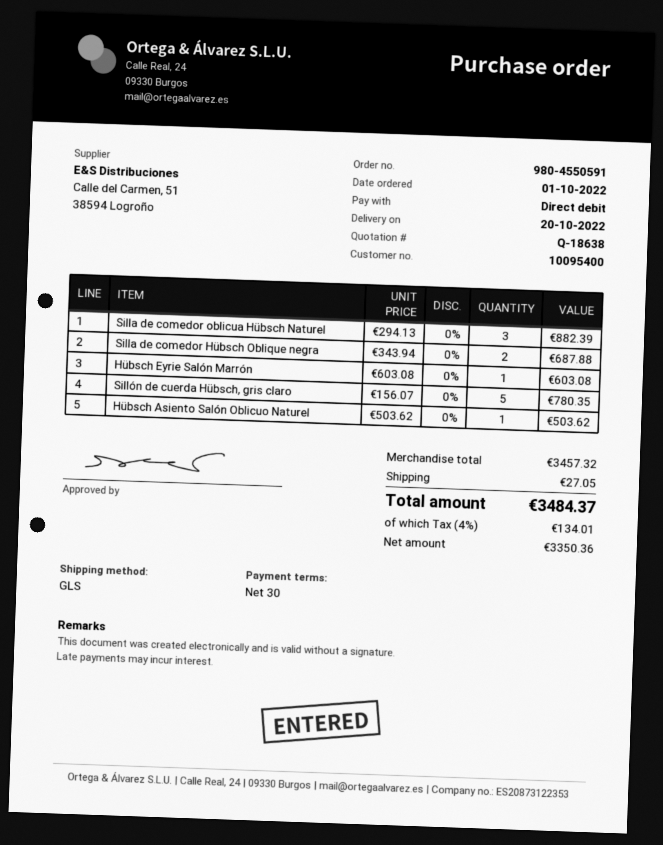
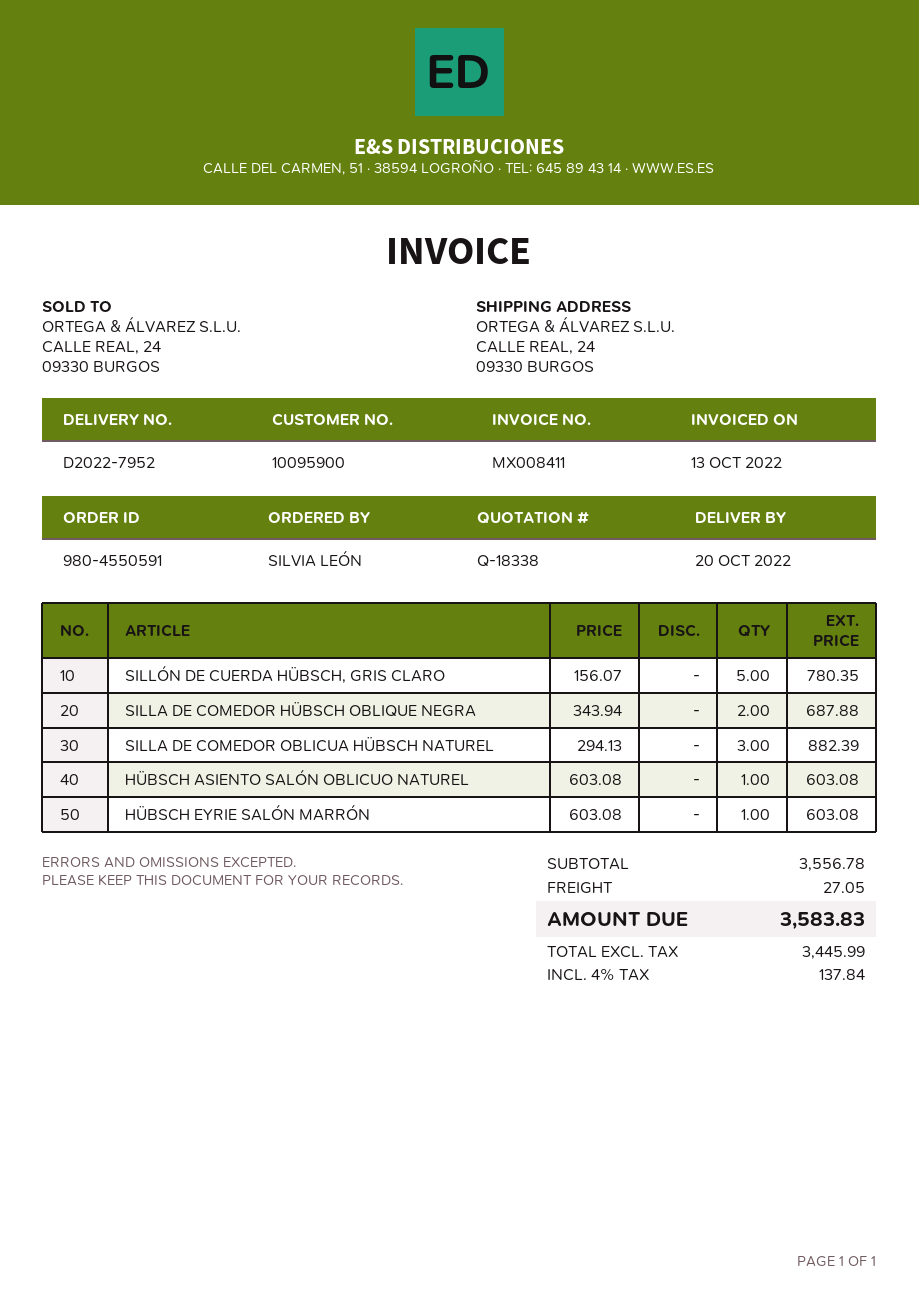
quote number: Q-18638 -> Q-18338
customer number: 10095400 -> 10095900
Hübsch Asiento Salón Oblicuo Naturel: 1 x 503.62 = 503.62 -> 1 x 603.08 = 603.08
subtotal: 3457.32 -> 3556.78
net: 3350.36 -> 3445.99
tax: 4% = 134.01 -> 4% = 137.84
total: 3484.37 -> 3583.83

